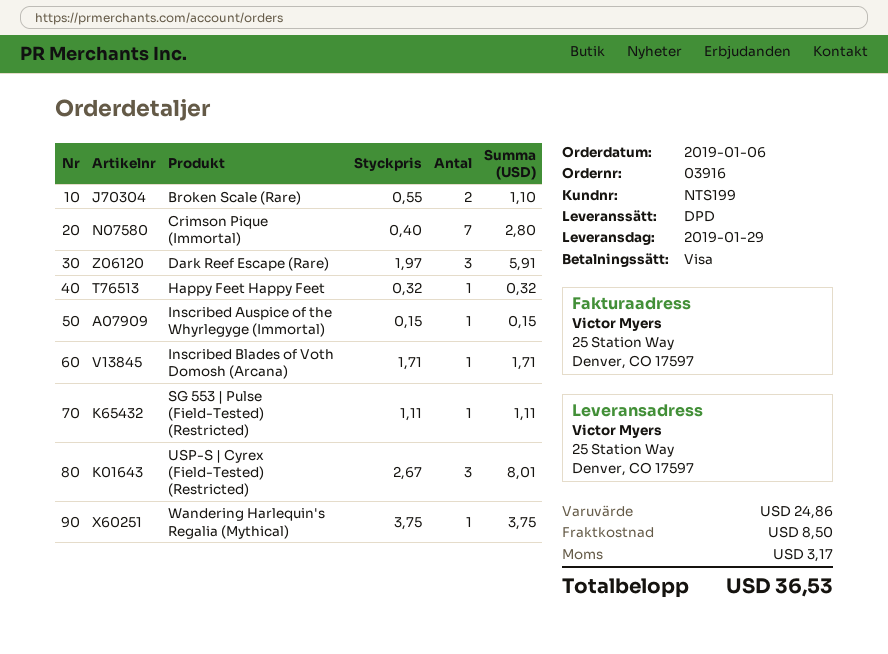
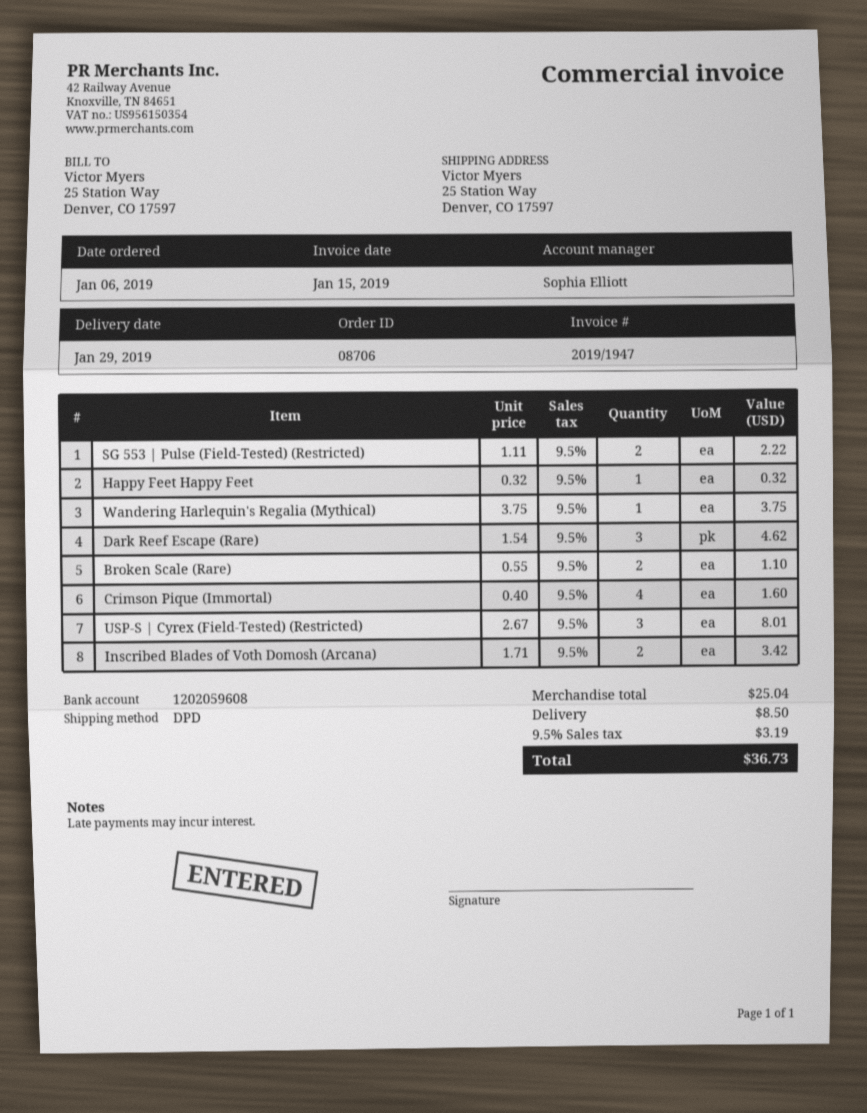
order number: 03916 -> 08706
Crimson Pique (Immortal): 7 x 0.40 = 2.80 -> 4 x 0.40 = 1.60
Dark Reef Escape (Rare): 3 x 1.97 = 5.91 -> 3 x 1.54 = 4.62
Inscribed Auspice of the Whyrlegyge (Immortal): 1 x 0.15 = 0.15 -> none
Inscribed Blades of Voth Domosh (Arcana): 1 x 1.71 = 1.71 -> 2 x 1.71 = 3.42
SG 553 | Pulse (Field-Tested) (Restricted): 1 x 1.11 = 1.11 -> 2 x 1.11 = 2.22
subtotal: 24.86 -> 25.04
tax: 3.17 -> 3.19
total: 36.53 -> 36.73

